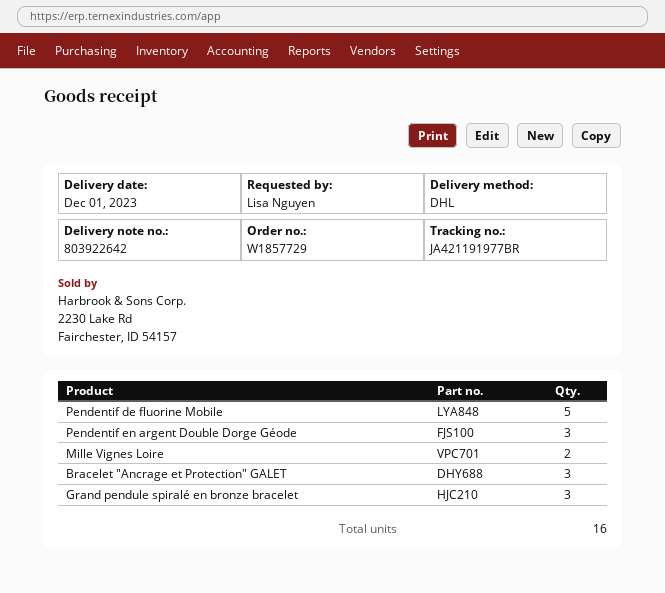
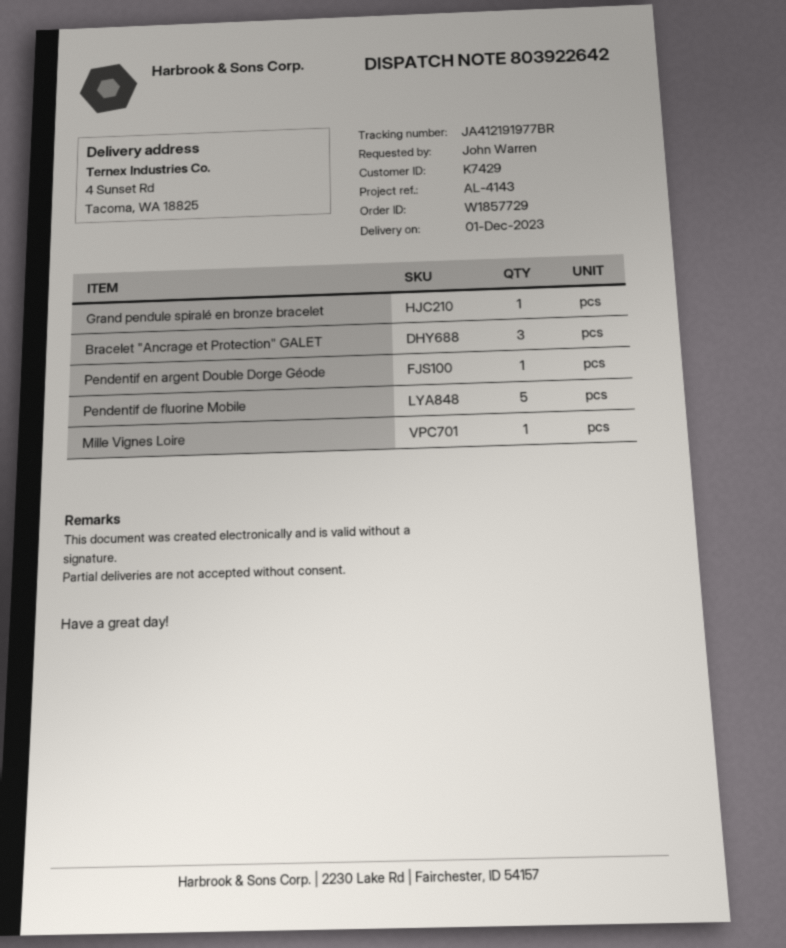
ordered by: Lisa Nguyen -> John Warren
tracking number: JA421191977BR -> JA412191977BR
Pendentif en argent Double Dorge Géode: 3 -> 1
Mille Vignes Loire: 2 -> 1
Grand pendule spiralé en bronze bracelet: 3 -> 1

